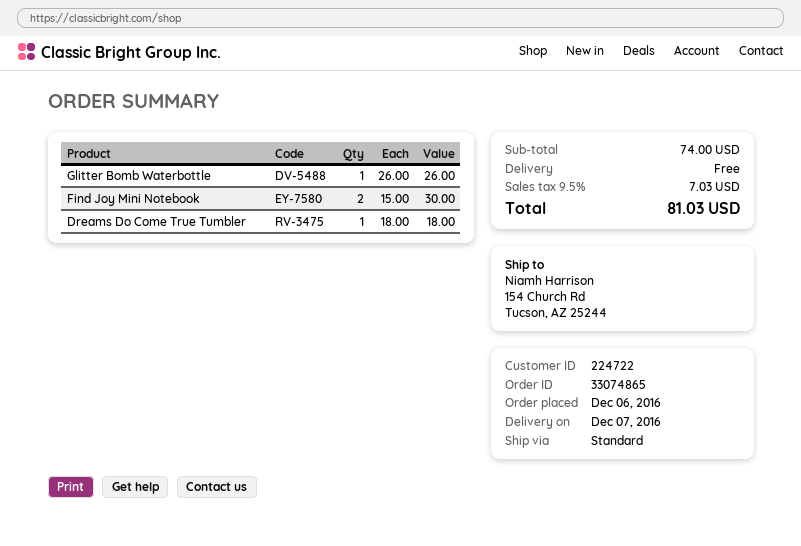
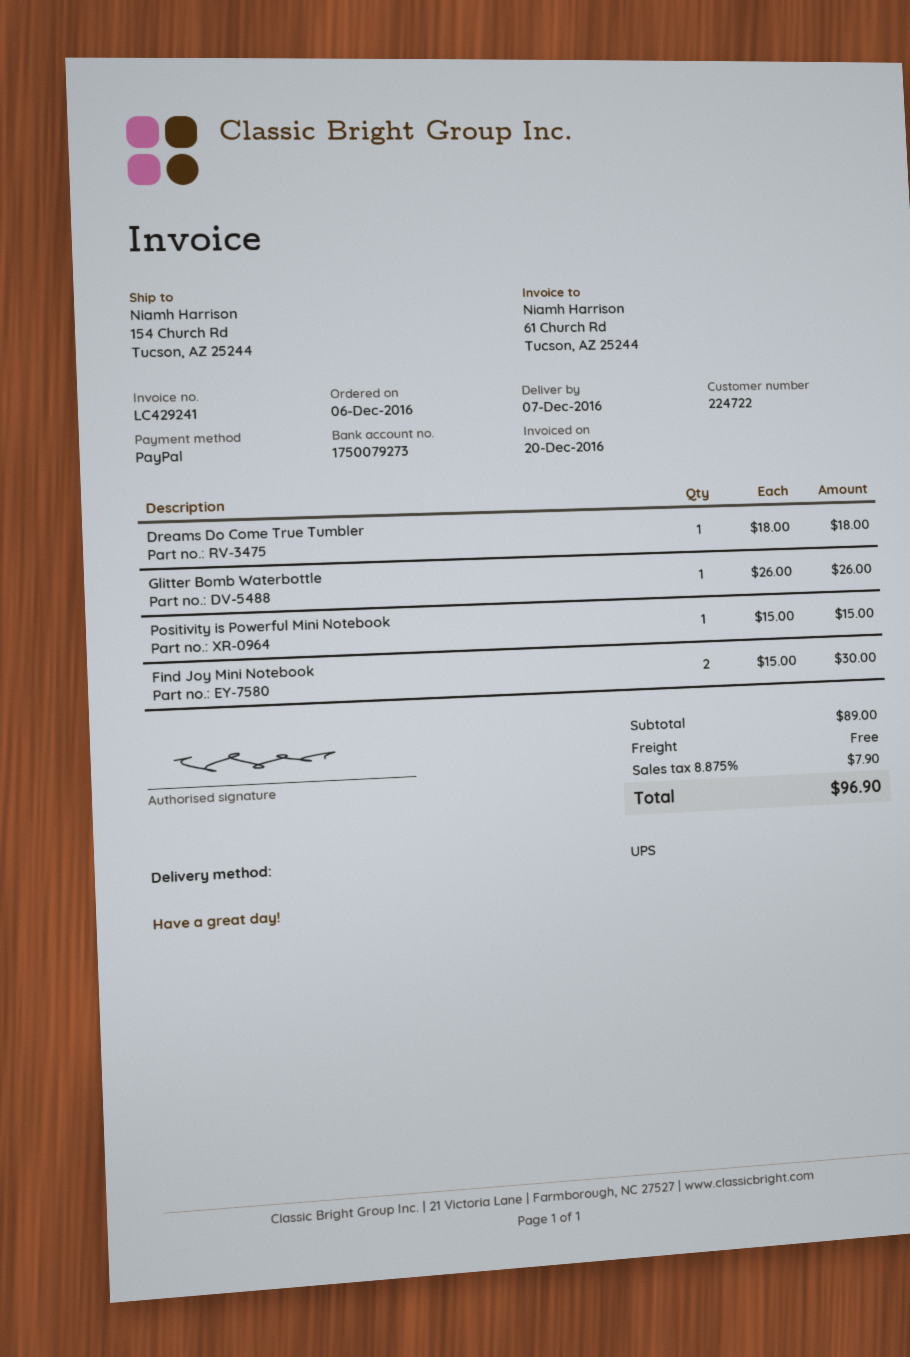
shipping method: standard -> UPS
Positivity is Powerful Mini Notebook: none -> 1 x 15.00 = 15.00
subtotal: 74.00 -> 89.00
tax: 9.5% = 7.03 -> 8.875% = 7.90
total: 81.03 -> 96.90

